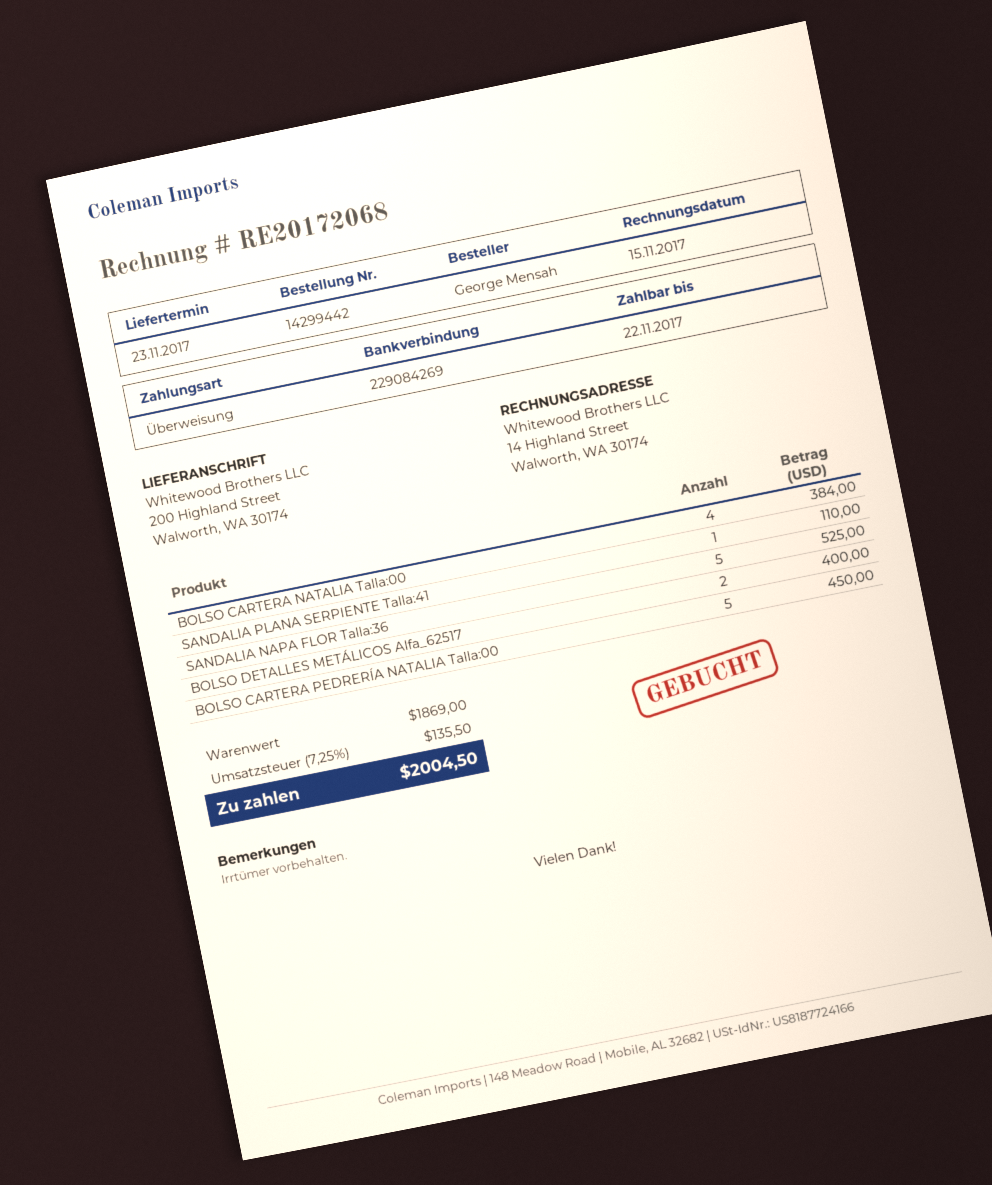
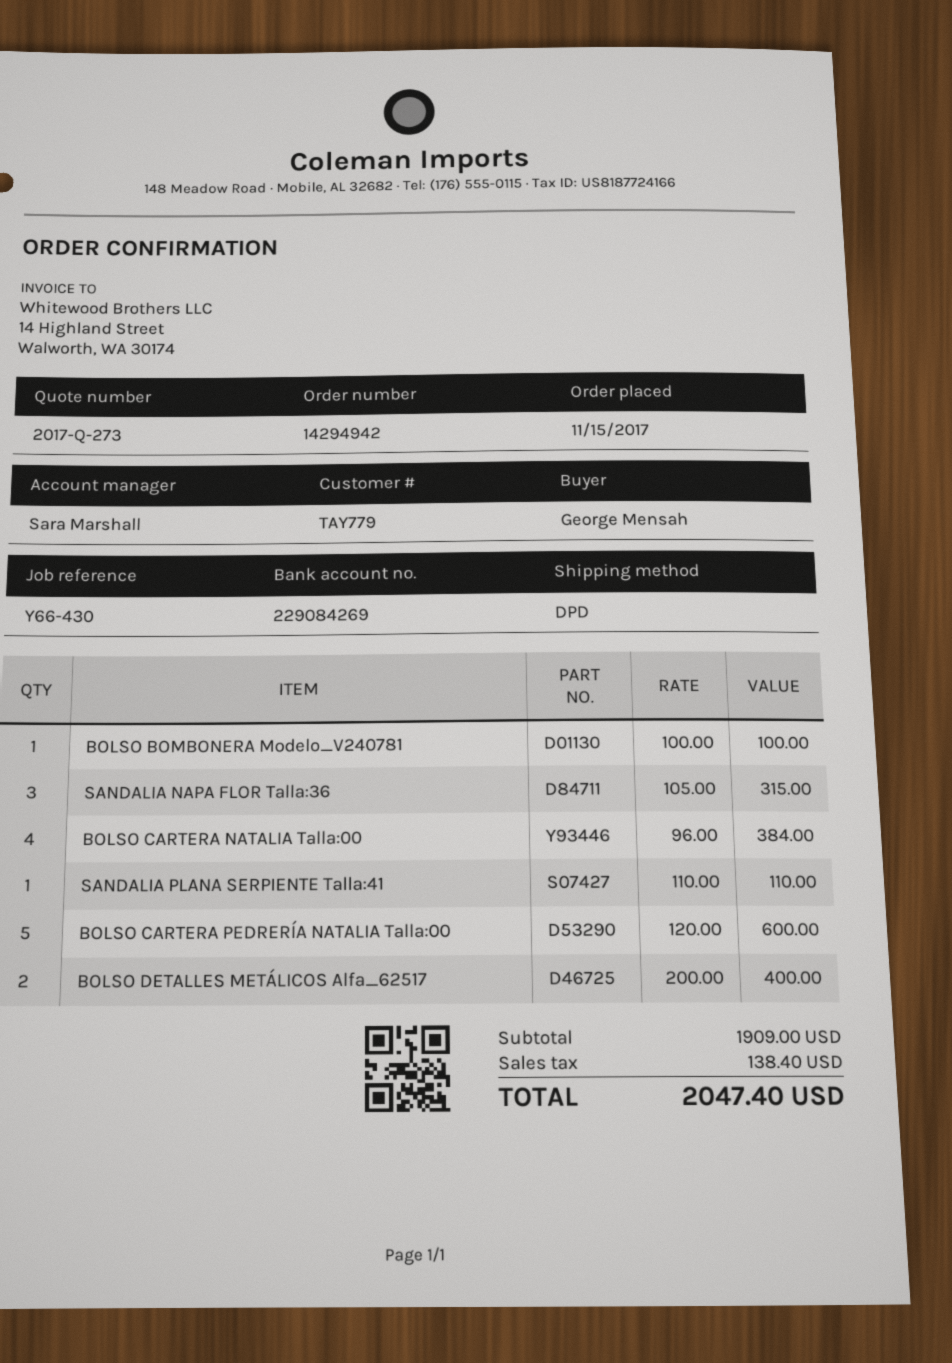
order number: 14299442 -> 14294942
SANDALIA NAPA FLOR Talla:36: 5 for 525.00 -> 3 for 315.00
BOLSO CARTERA PEDRERÍA NATALIA Talla:00: 5 for 450.00 -> 5 for 600.00
BOLSO BOMBONERA Modelo_V240781: none -> 1 for 100.00
subtotal: 1869.00 -> 1909.00
tax: 135.50 -> 138.40
total: 2004.50 -> 2047.40

